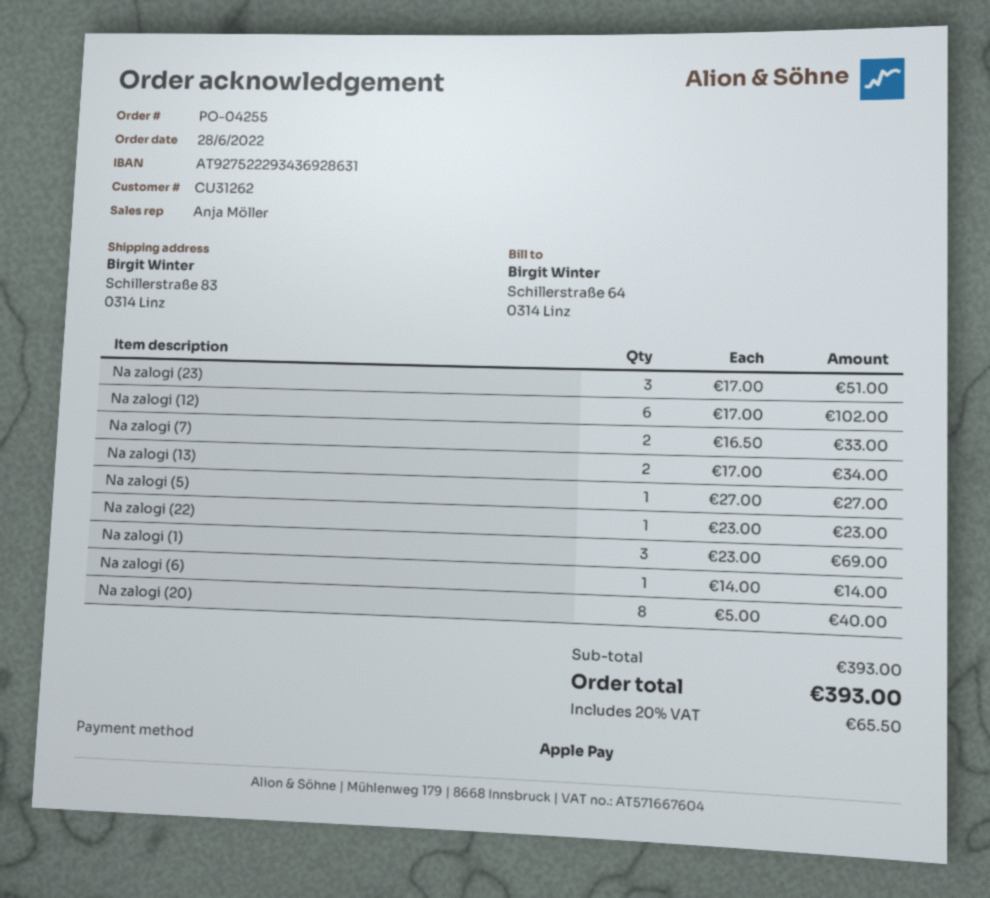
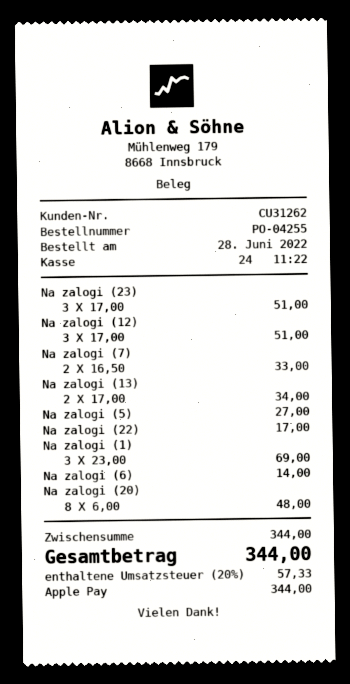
Na zalogi (12): 6 x 17.00 = 102.00 -> 3 x 17.00 = 51.00
Na zalogi (22): 1 x 23.00 = 23.00 -> 1 x 17.00 = 17.00
Na zalogi (20): 8 x 5.00 = 40.00 -> 8 x 6.00 = 48.00
subtotal: 393.00 -> 344.00
tax: 20% = 65.50 -> 20% = 57.33
total: 393.00 -> 344.00

